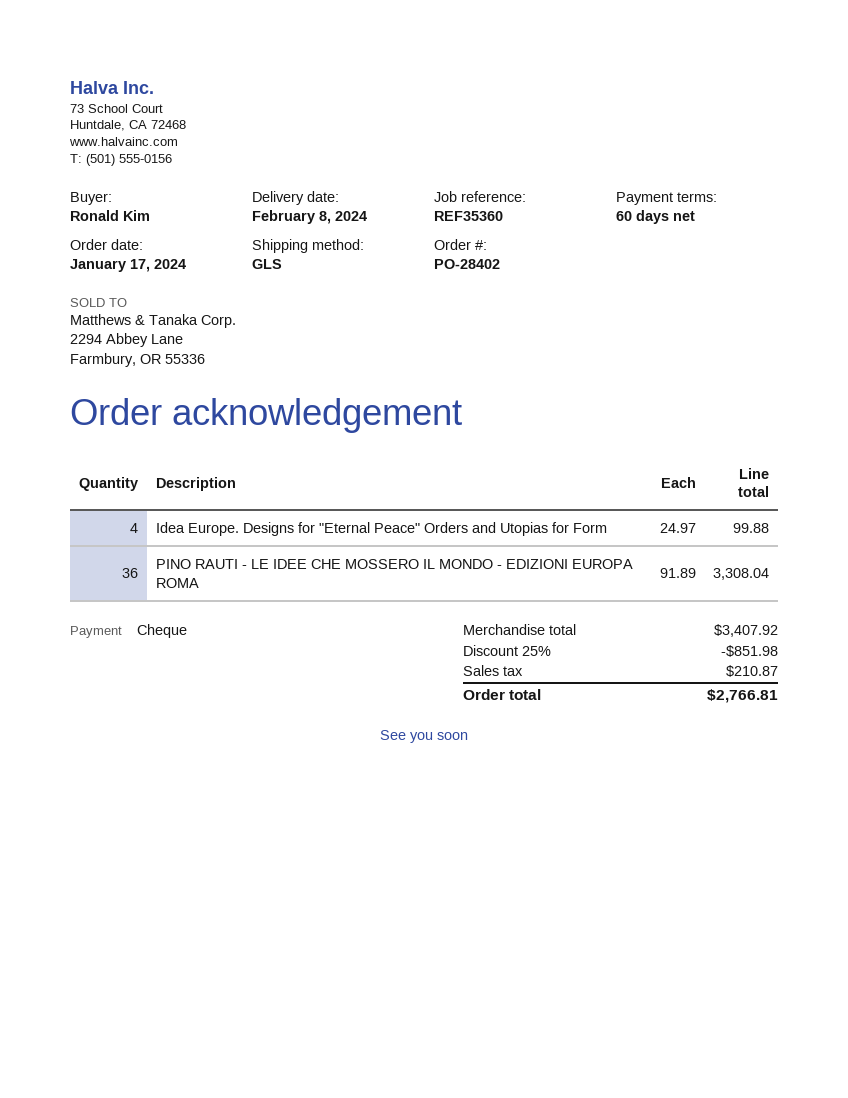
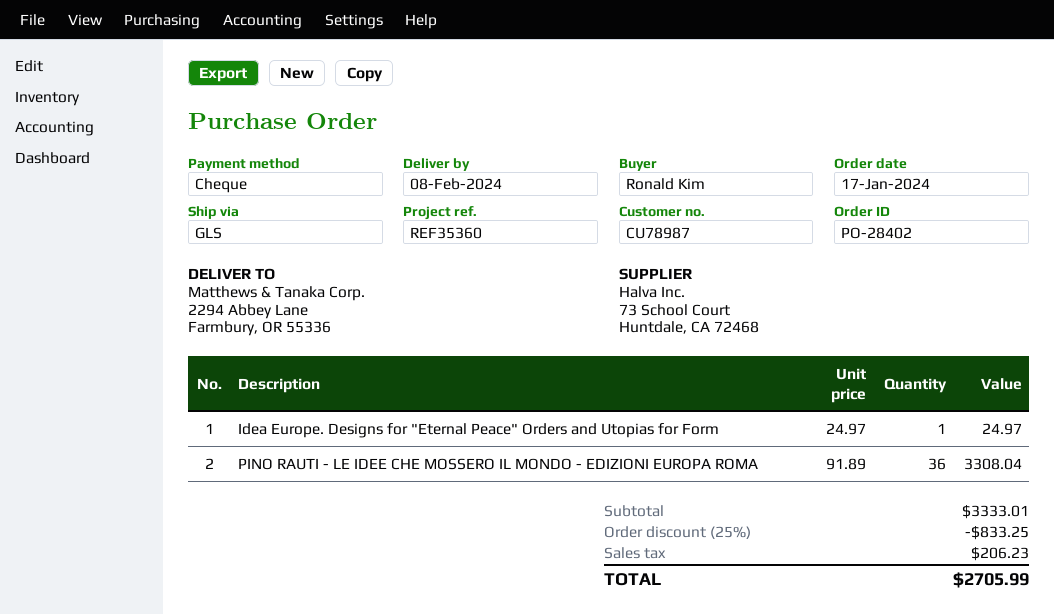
Idea Europe. Designs for "Eternal Peace" Orders and Utopias for Form: 4 x 24.97 = 99.88 -> 1 x 24.97 = 24.97
subtotal: 3407.92 -> 3333.01
discount: 25% = 851.98 -> 25% = 833.25
tax: 210.87 -> 206.23
total: 2766.81 -> 2705.99

